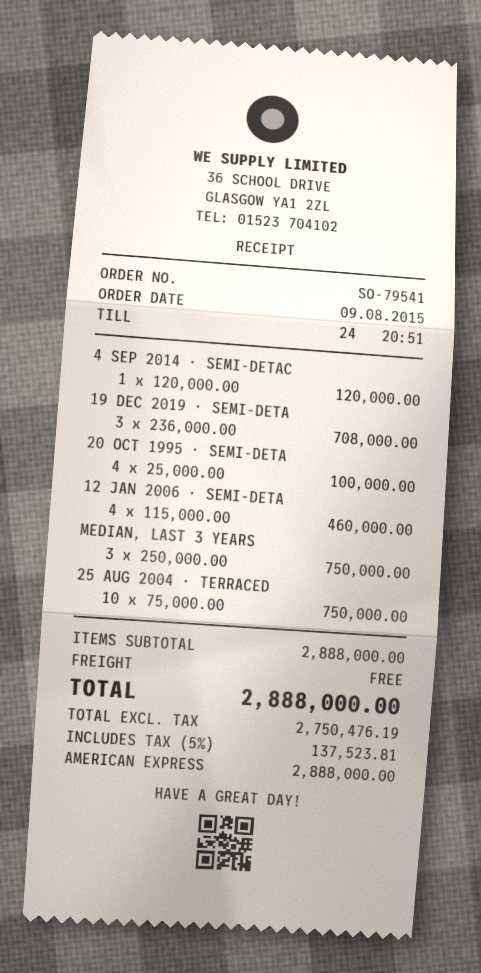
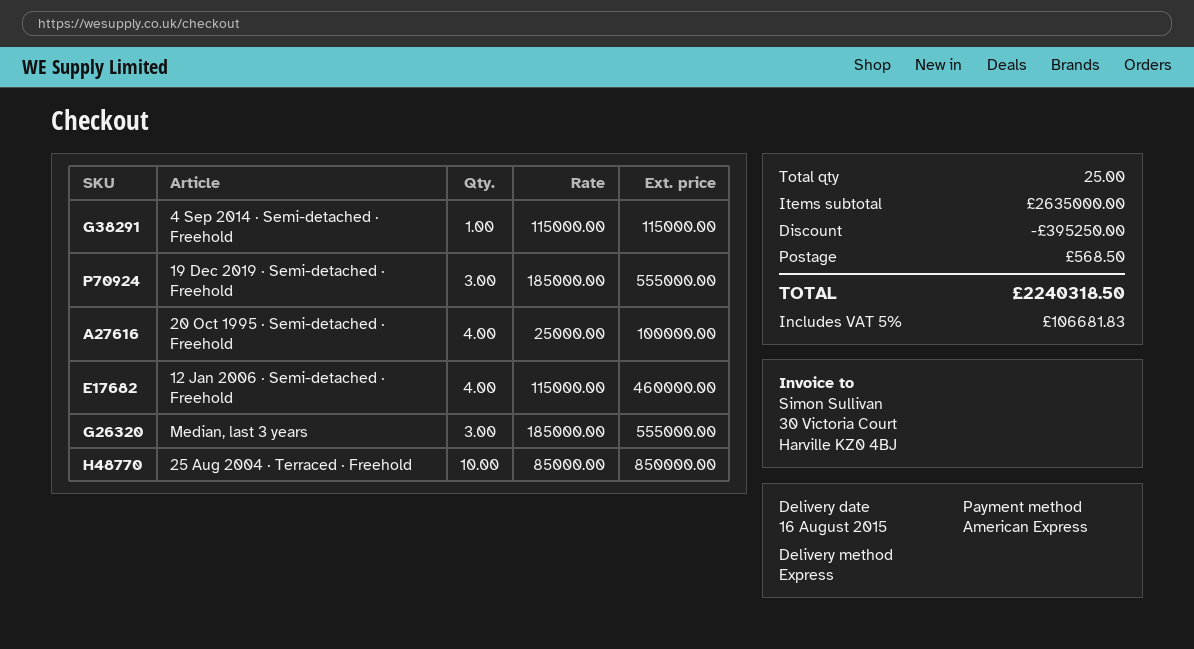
4 SEP 2014 · SEMI-DETAC: 1 x 120000.00 = 120000.00 -> 1 x 115000.00 = 115000.00
19 DEC 2019 · SEMI-DETA: 3 x 236000.00 = 708000.00 -> 3 x 185000.00 = 555000.00
MEDIAN, LAST 3 YEARS: 3 x 250000.00 = 750000.00 -> 3 x 185000.00 = 555000.00
25 AUG 2004 · TERRACED: 10 x 75000.00 = 750000.00 -> 10 x 85000.00 = 850000.00
subtotal: 2888000.00 -> 2635000.00
discount: none -> 395250.00
shipping: 0.00 -> 568.50
tax: 5% = 137523.81 -> 5% = 106681.83
total: 2888000.00 -> 2240318.50

